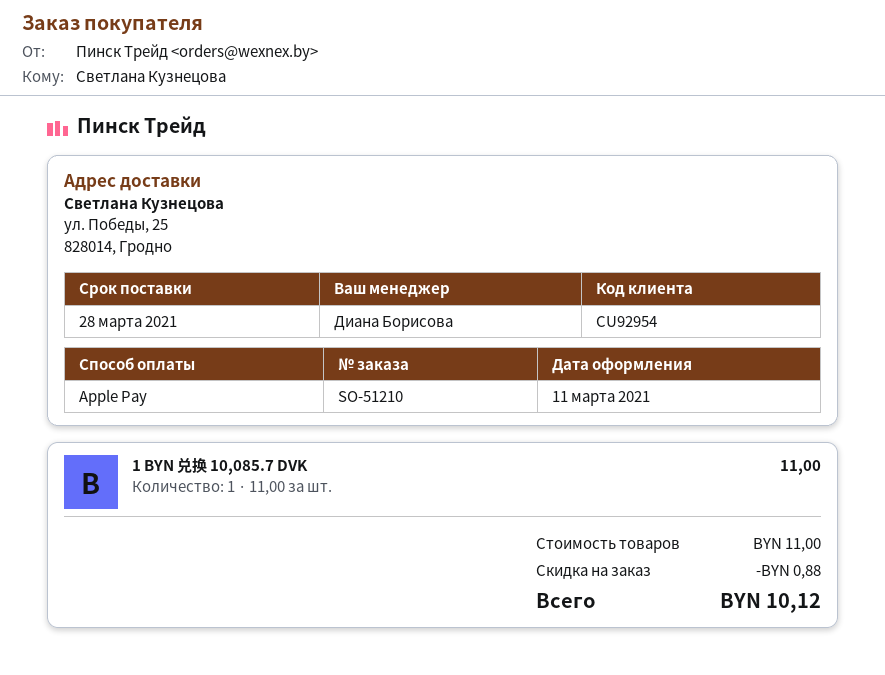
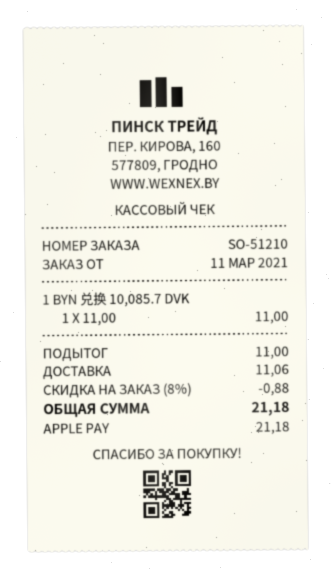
shipping: none -> 11.06
total: 10.12 -> 21.18

